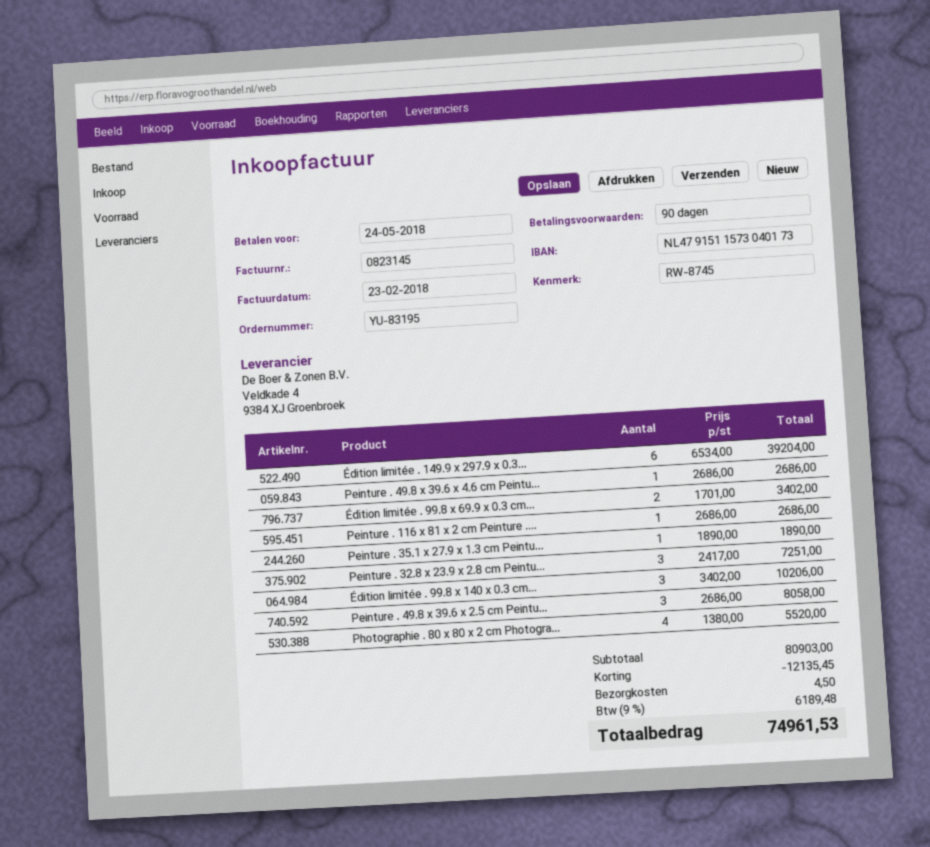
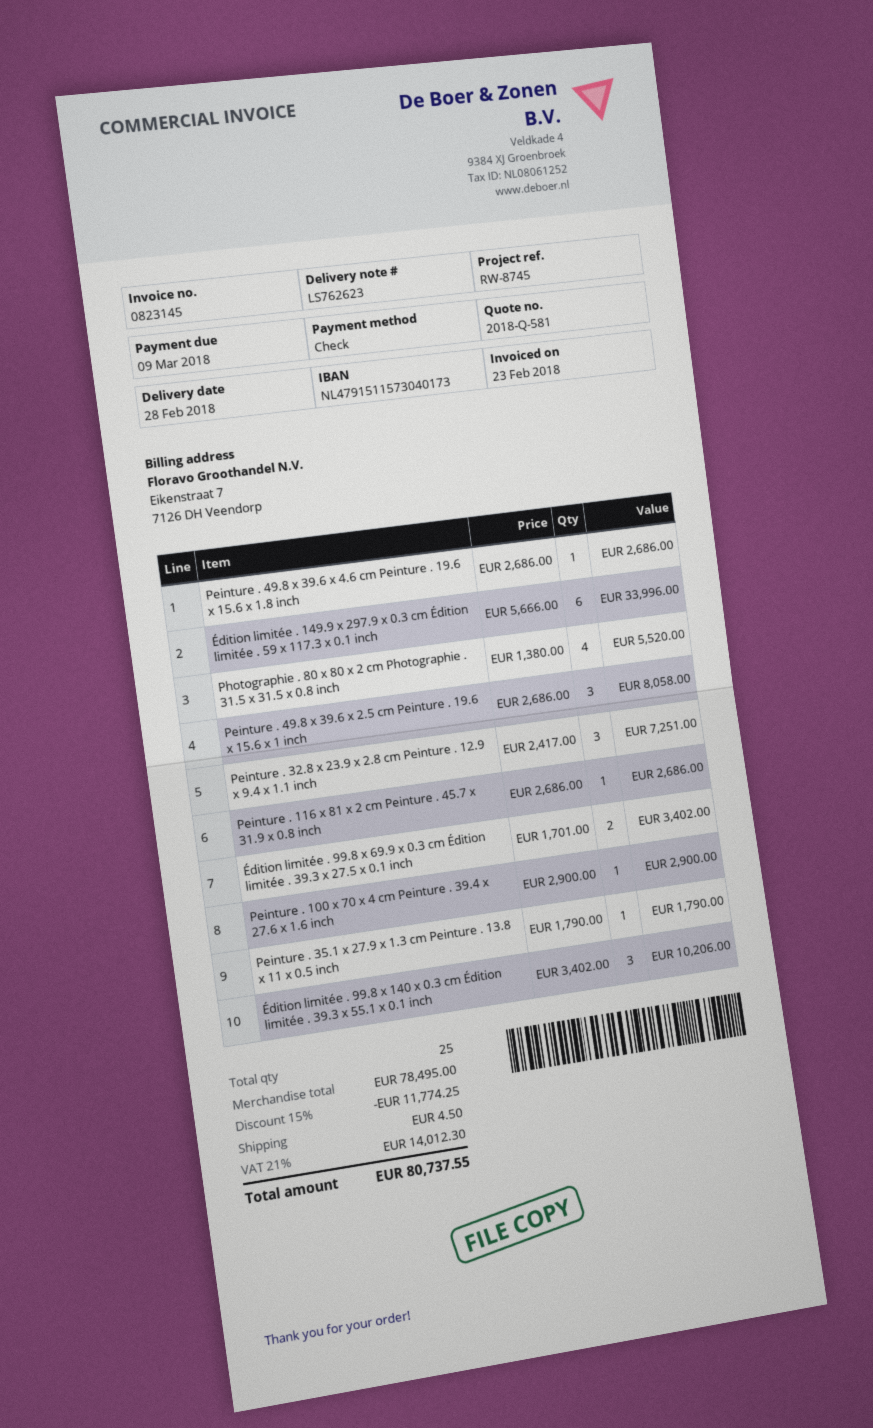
due date: 2018-05-24 -> 2018-03-09
Édition limitée . 149.9 x 297.9 x 0.3...: 6 x 6534.00 = 39204.00 -> 6 x 5666.00 = 33996.00
Peinture . 35.1 x 27.9 x 1.3 cm Peintu...: 1 x 1890.00 = 1890.00 -> 1 x 1790.00 = 1790.00
Peinture . 100 x 70 x 4 cm Peinture . 39.4 x 27.6 x 1.6 inch: none -> 1 x 2900.00 = 2900.00
subtotal: 80903.00 -> 78495.00
discount: 12135.45 -> 11774.25
tax: 9% = 6189.48 -> 21% = 14012.30
total: 74961.53 -> 80737.55

